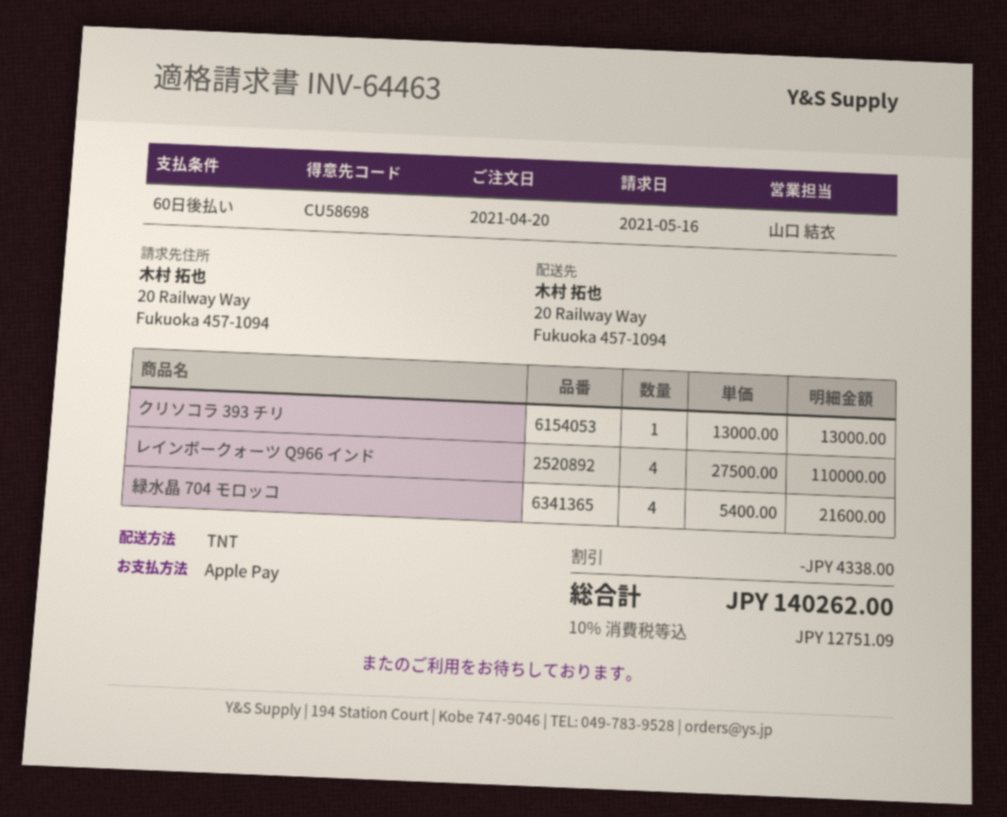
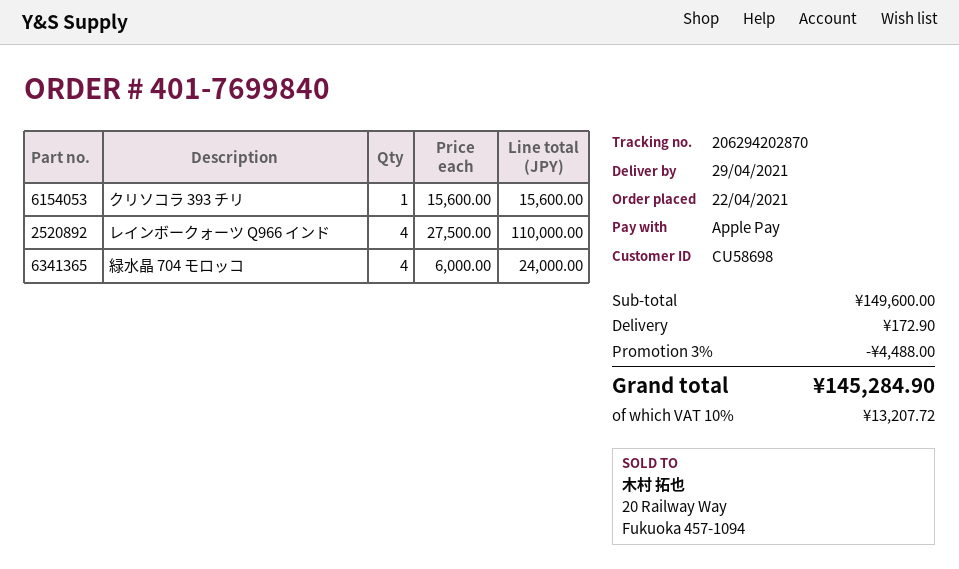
order date: 2021-04-20 -> 2021-04-22
クリソコラ 393 チリ: 1 x 13000.00 = 13000.00 -> 1 x 15600.00 = 15600.00
緑水晶 704 モロッコ: 4 x 5400.00 = 21600.00 -> 4 x 6000.00 = 24000.00
discount: 4338.00 -> 4488.00
shipping: none -> 172.90
tax: 10% = 12751.09 -> 10% = 13207.72
total: 140262.00 -> 145284.90

